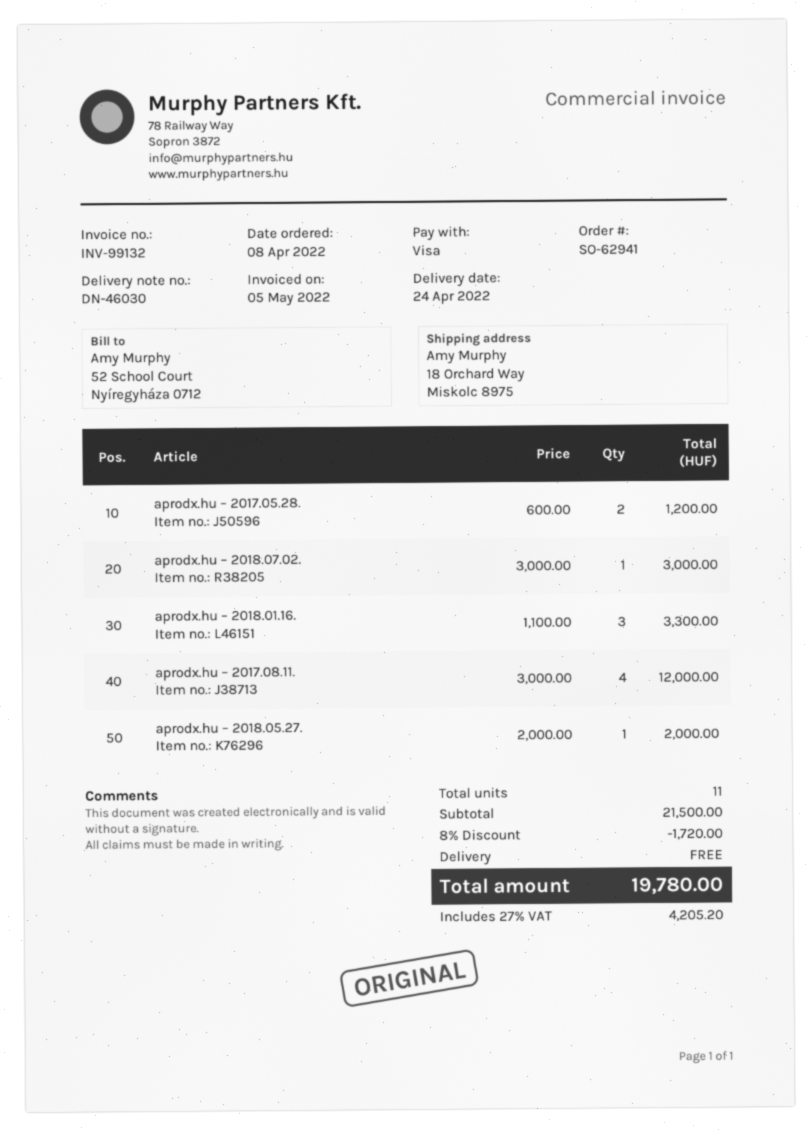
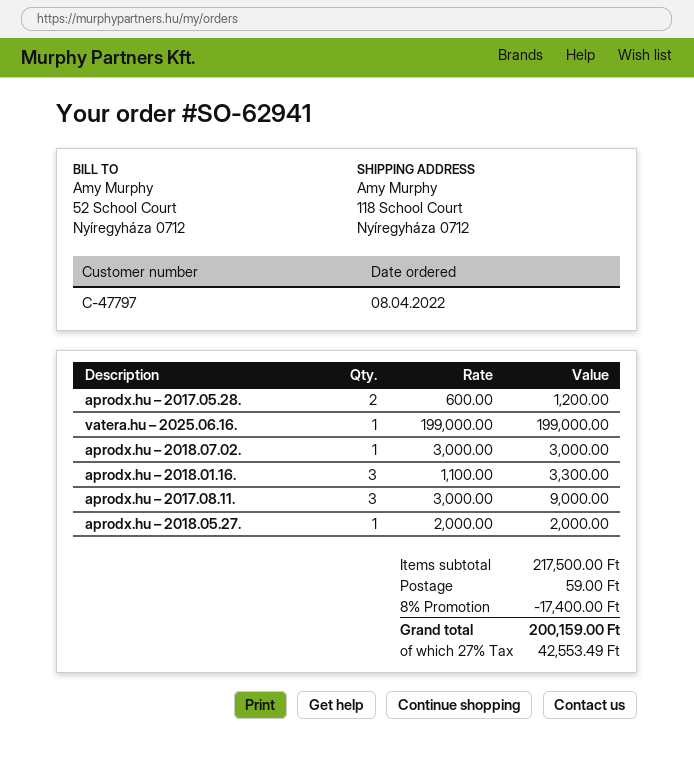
ship to: 18 Orchard Way, Miskolc 8975 -> 118 School Court, Nyíregyháza 0712
aprodx.hu – 2017.08.11.: 4 x 3000.00 = 12000.00 -> 3 x 3000.00 = 9000.00
vatera.hu – 2025.06.16.: none -> 1 x 199000.00 = 199000.00
subtotal: 21500.00 -> 217500.00
discount: 8% = 1720.00 -> 8% = 17400.00
shipping: 0.00 -> 59.00
tax: 27% = 4205.20 -> 27% = 42553.49
total: 19780.00 -> 200159.00

